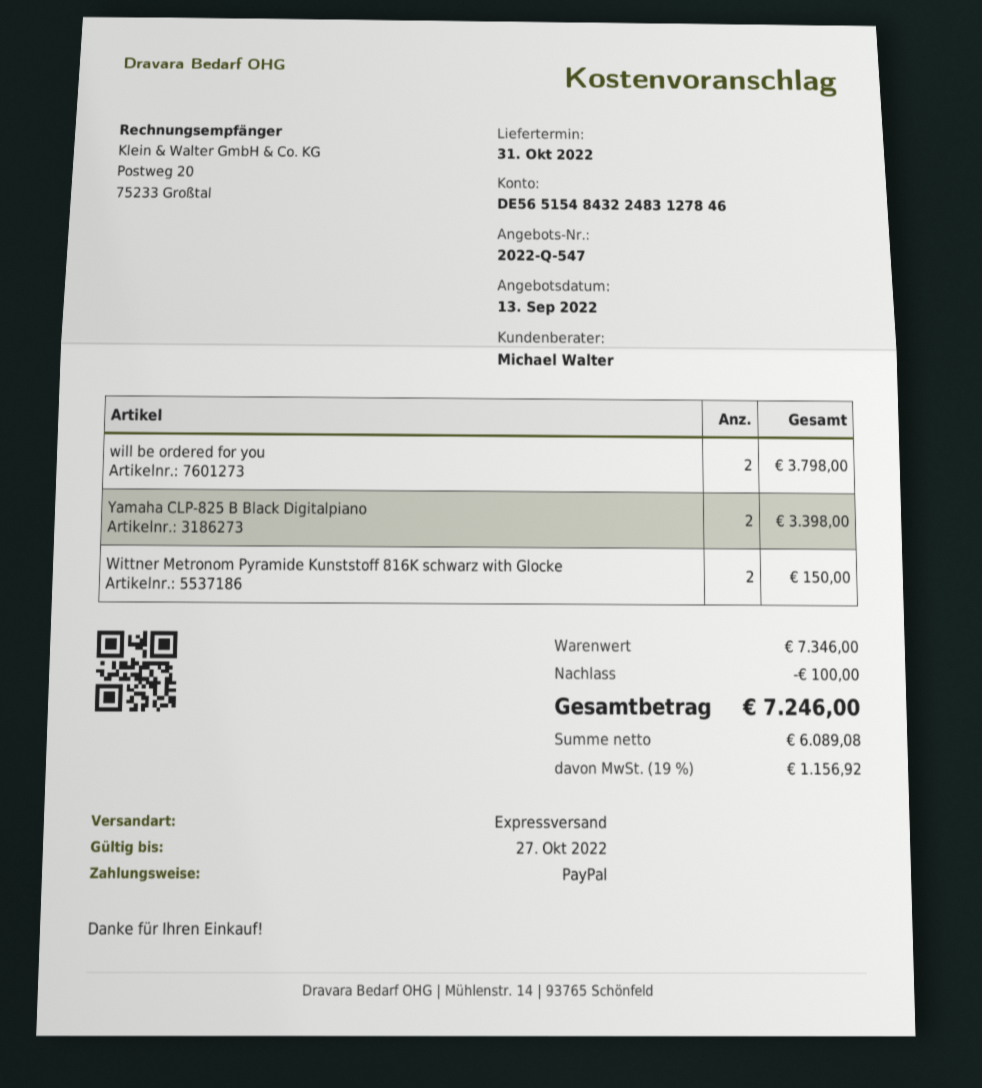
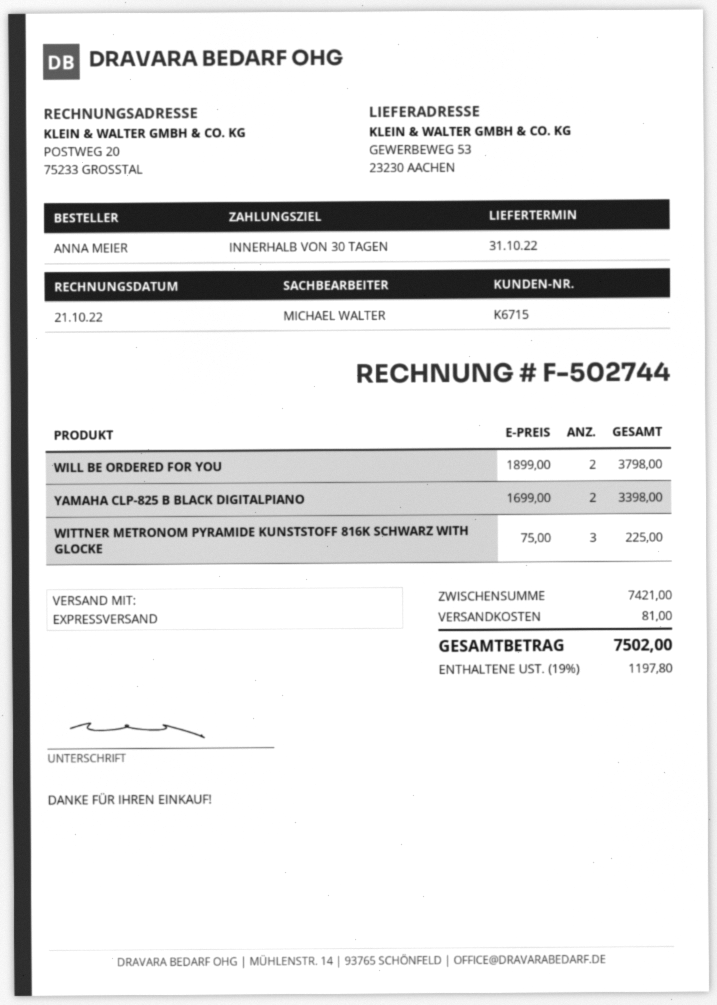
Wittner Metronom Pyramide Kunststoff 816K schwarz with Glocke: 2 for 150.00 -> 3 for 225.00
subtotal: 7346.00 -> 7421.00
discount: 100.00 -> none
shipping: none -> 81.00
tax: 19% = 1156.92 -> 19% = 1197.80
total: 7246.00 -> 7502.00

